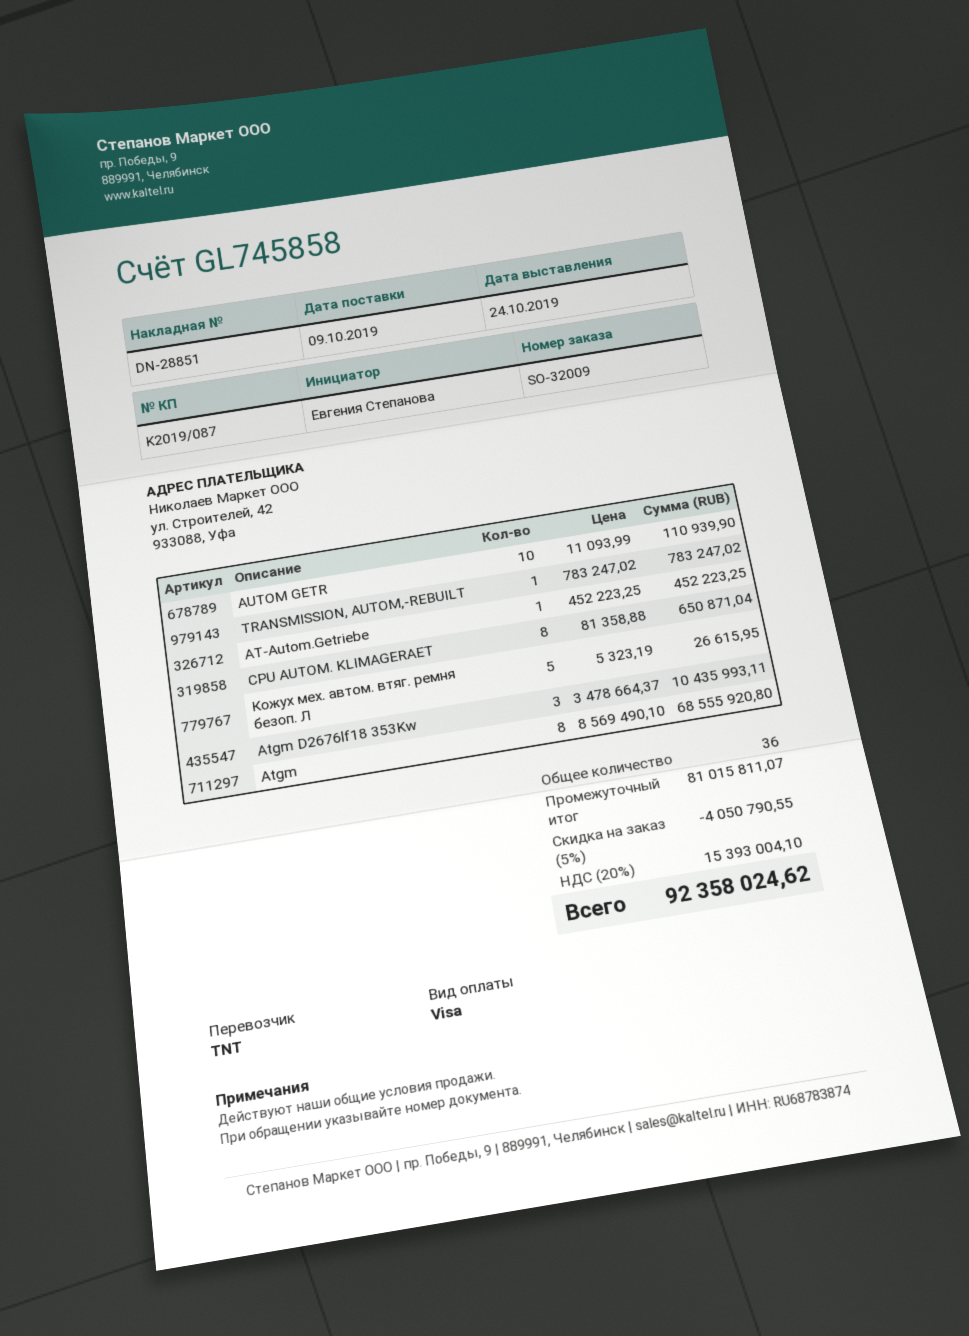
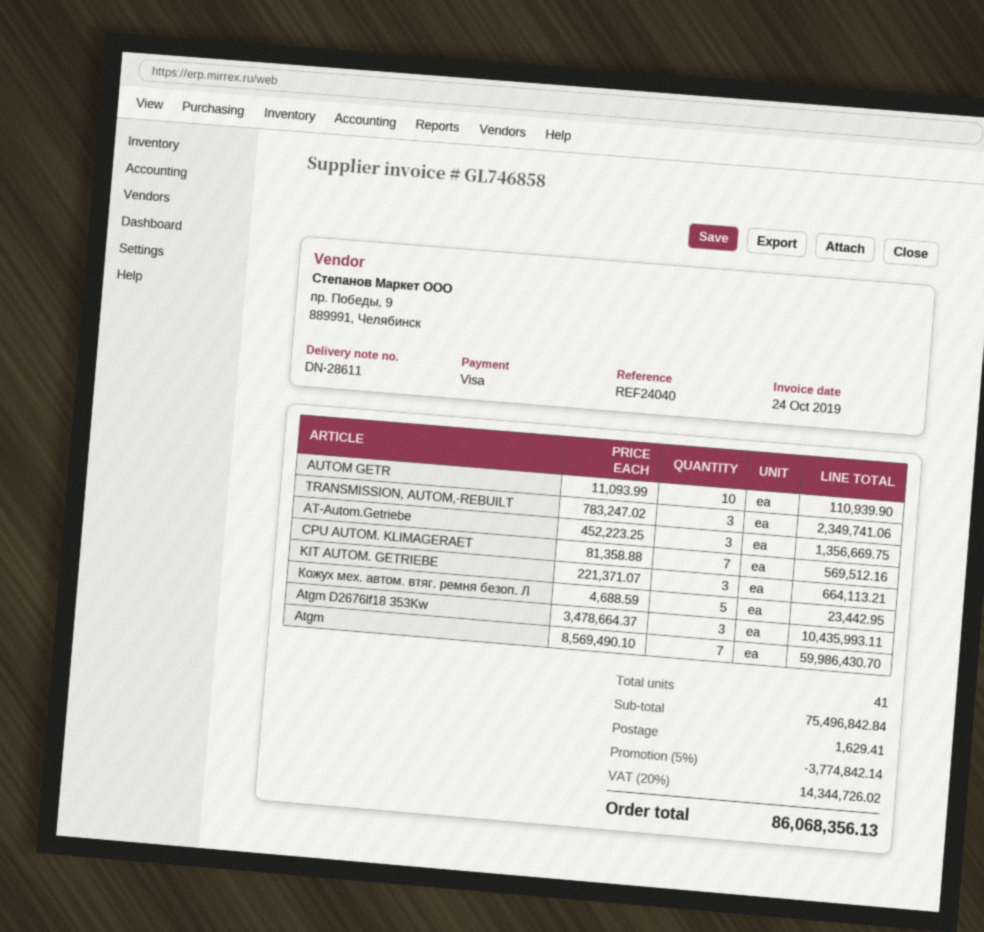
delivery note number: DN-28851 -> DN-28611
invoice number: GL745858 -> GL746858
TRANSMISSION, AUTOM,-REBUILT: 1 x 783247.02 = 783247.02 -> 3 x 783247.02 = 2349741.06
AT-Autom.Getriebe: 1 x 452223.25 = 452223.25 -> 3 x 452223.25 = 1356669.75
CPU AUTOM. KLIMAGERAET: 8 x 81358.88 = 650871.04 -> 7 x 81358.88 = 569512.16
Кожух мех. автом. втяг. ремня безоп. Л: 5 x 5323.19 = 26615.95 -> 5 x 4688.59 = 23442.95
Atgm: 8 x 8569490.10 = 68555920.80 -> 7 x 8569490.10 = 59986430.70
KIT AUTOM. GETRIEBE: none -> 3 x 221371.07 = 664113.21
total quantity: 36 -> 41
subtotal: 81015811.07 -> 75496842.84
discount: 5% = 4050790.55 -> 5% = 3774842.14
shipping: none -> 1629.41
tax: 20% = 15393004.10 -> 20% = 14344726.02
total: 92358024.62 -> 86068356.13

